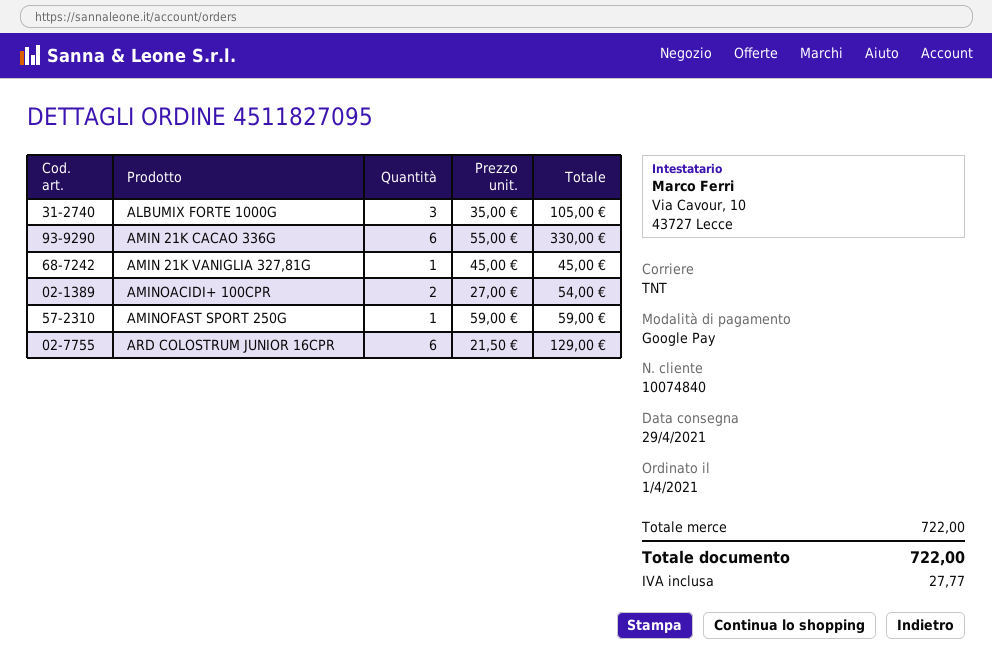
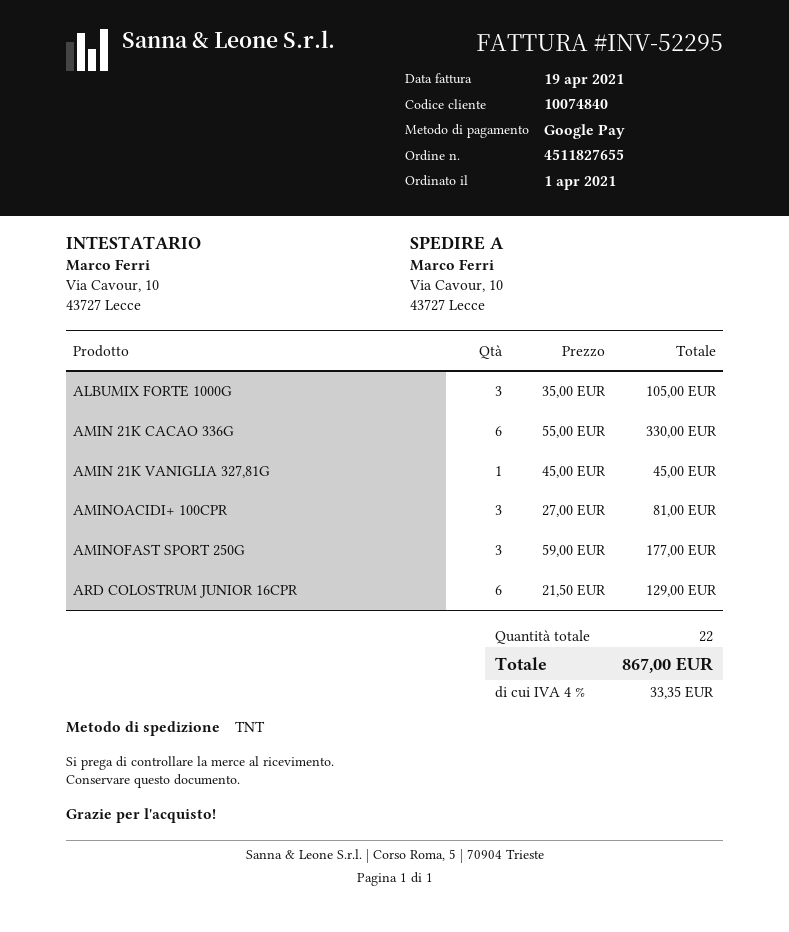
order number: 4511827095 -> 4511827655
AMINOACIDI+ 100CPR: 2 x 27.00 = 54.00 -> 3 x 27.00 = 81.00
AMINOFAST SPORT 250G: 1 x 59.00 = 59.00 -> 3 x 59.00 = 177.00
tax: 27.77 -> 33.35
total: 722.00 -> 867.00

